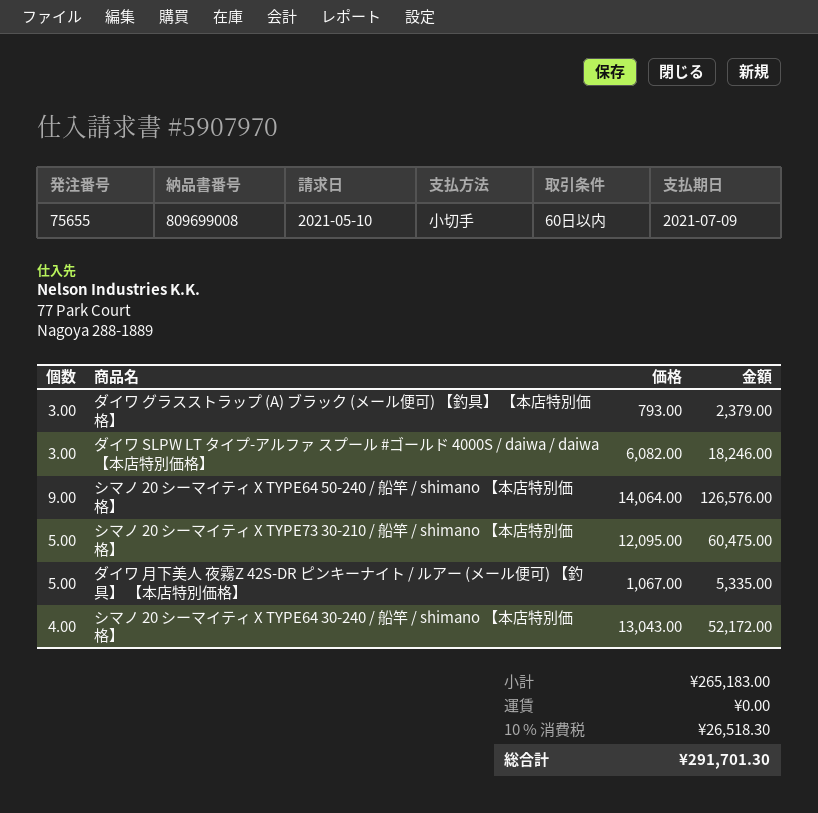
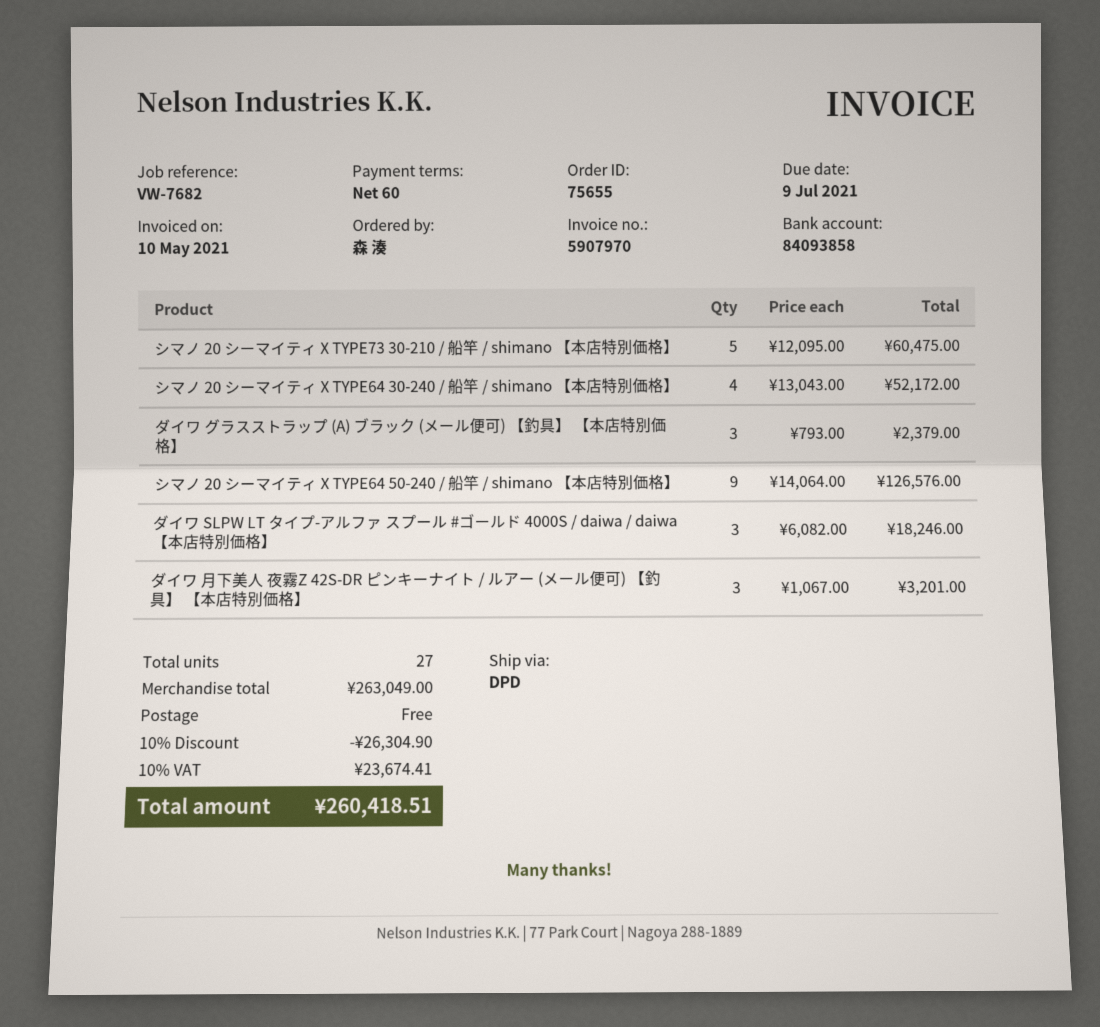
ダイワ 月下美人 夜霧Z 42S-DR ピンキーナイト / ルアー (メール便可) 【釣具】 【本店特別価格】: 5 x 1067.00 = 5335.00 -> 3 x 1067.00 = 3201.00
subtotal: 265183.00 -> 263049.00
discount: none -> 10% = 26304.90
tax: 10% = 26518.30 -> 10% = 23674.41
total: 291701.30 -> 260418.51

